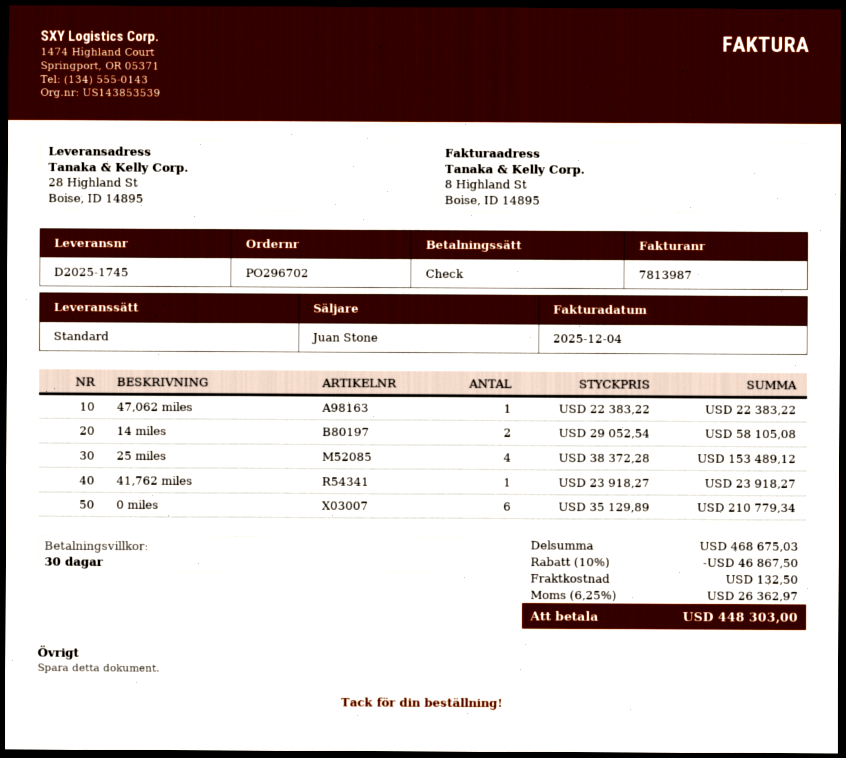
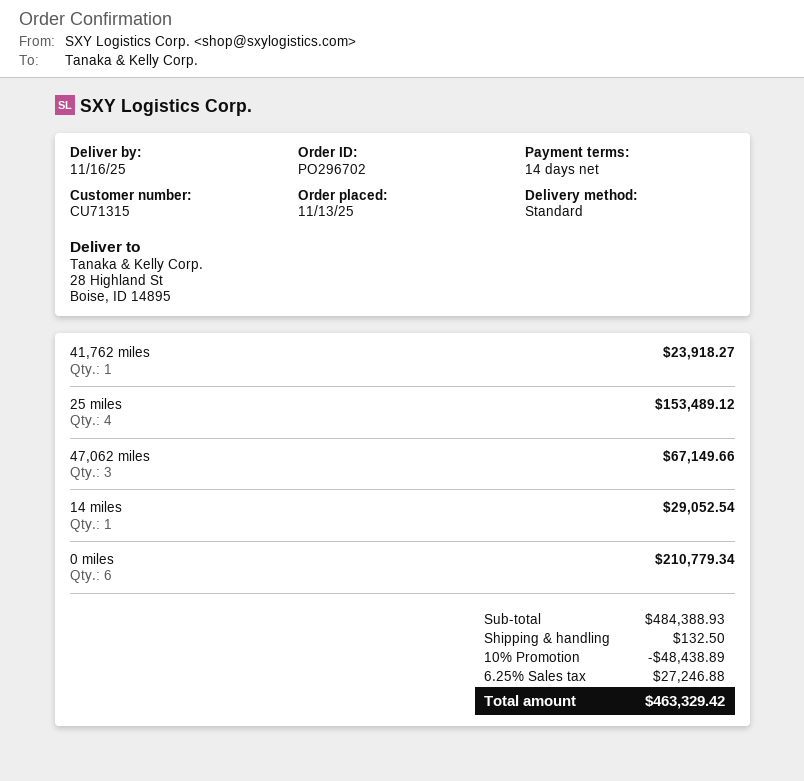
payment terms: 30 days -> 14 days
47,062 miles: 1 for 22383.22 -> 3 for 67149.66
14 miles: 2 for 58105.08 -> 1 for 29052.54
subtotal: 468675.03 -> 484388.93
discount: 10% = 46867.50 -> 10% = 48438.89
tax: 6.25% = 26362.97 -> 6.25% = 27246.88
total: 448303.00 -> 463329.42

